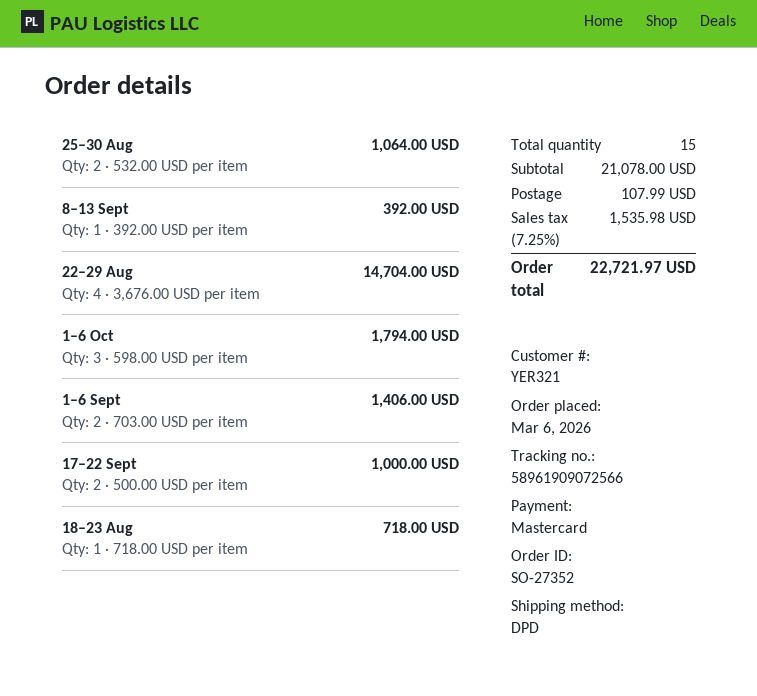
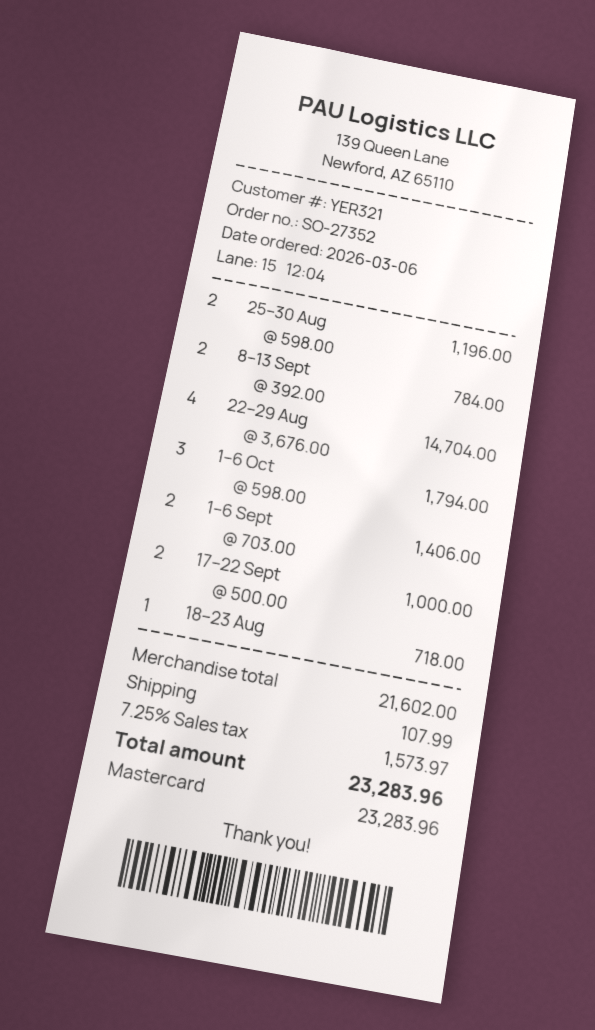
25–30 Aug: 2 x 532.00 = 1064.00 -> 2 x 598.00 = 1196.00
8–13 Sept: 1 x 392.00 = 392.00 -> 2 x 392.00 = 784.00
subtotal: 21078.00 -> 21602.00
tax: 7.25% = 1535.98 -> 7.25% = 1573.97
total: 22721.97 -> 23283.96

